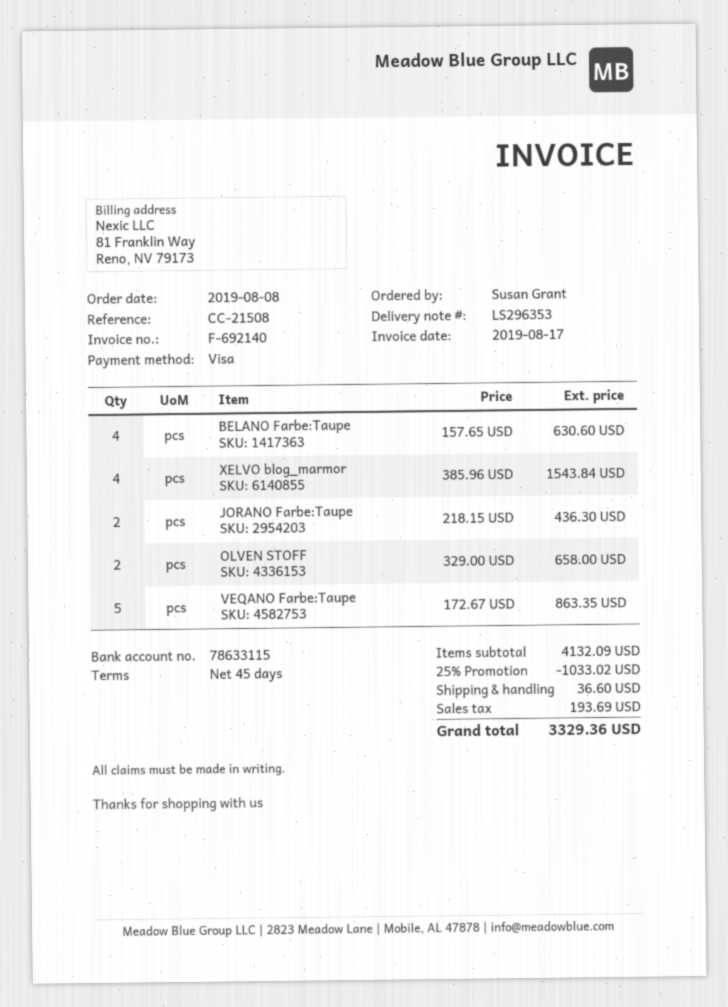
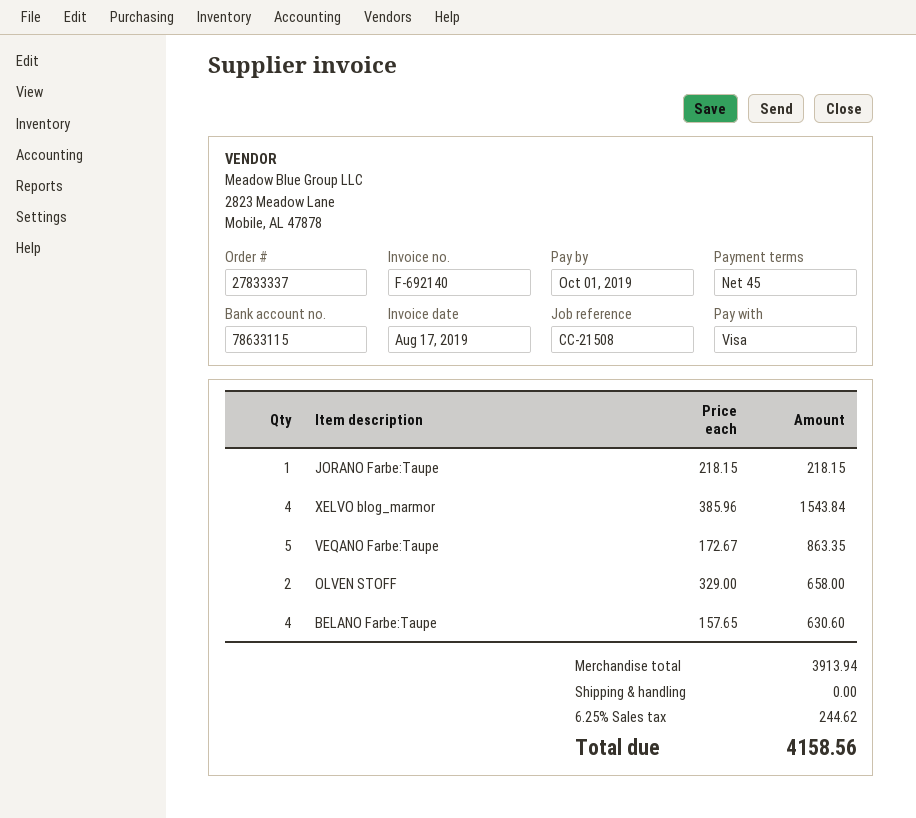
JORANO Farbe:Taupe: 2 x 218.15 = 436.30 -> 1 x 218.15 = 218.15
subtotal: 4132.09 -> 3913.94
discount: 25% = 1033.02 -> none
shipping: 36.60 -> 0.00
tax: 193.69 -> 244.62
total: 3329.36 -> 4158.56

